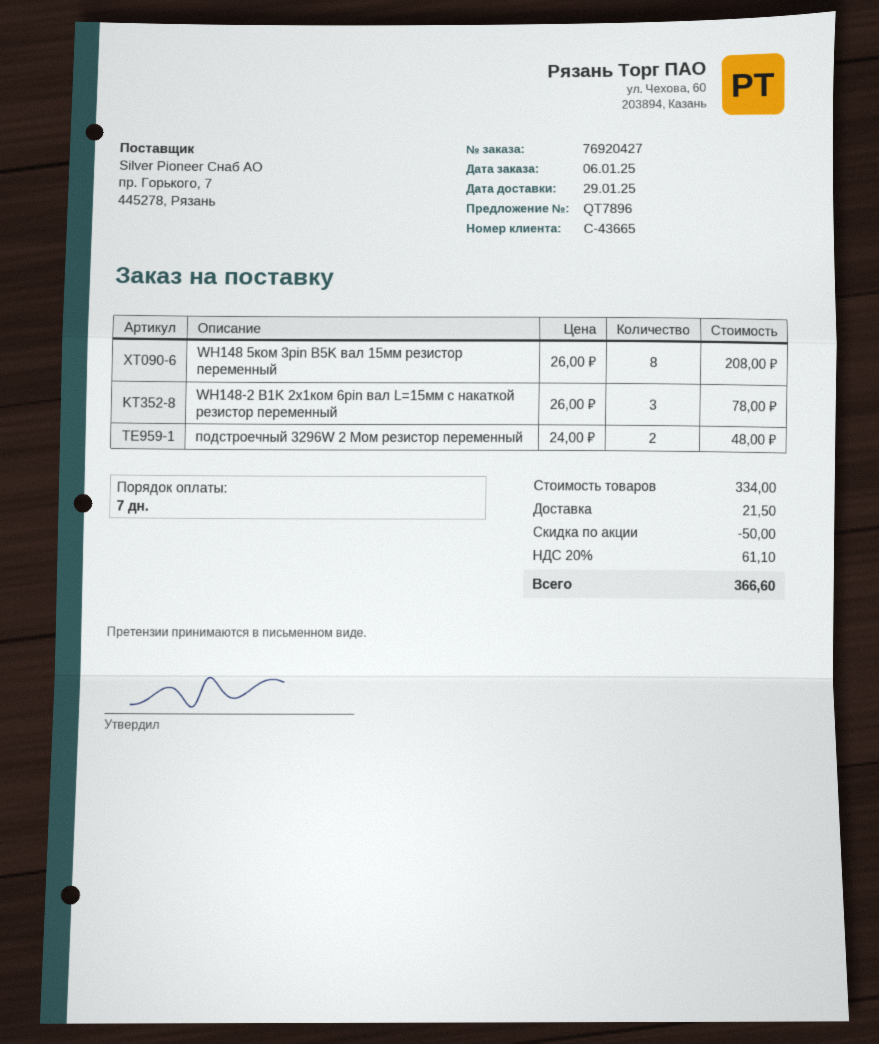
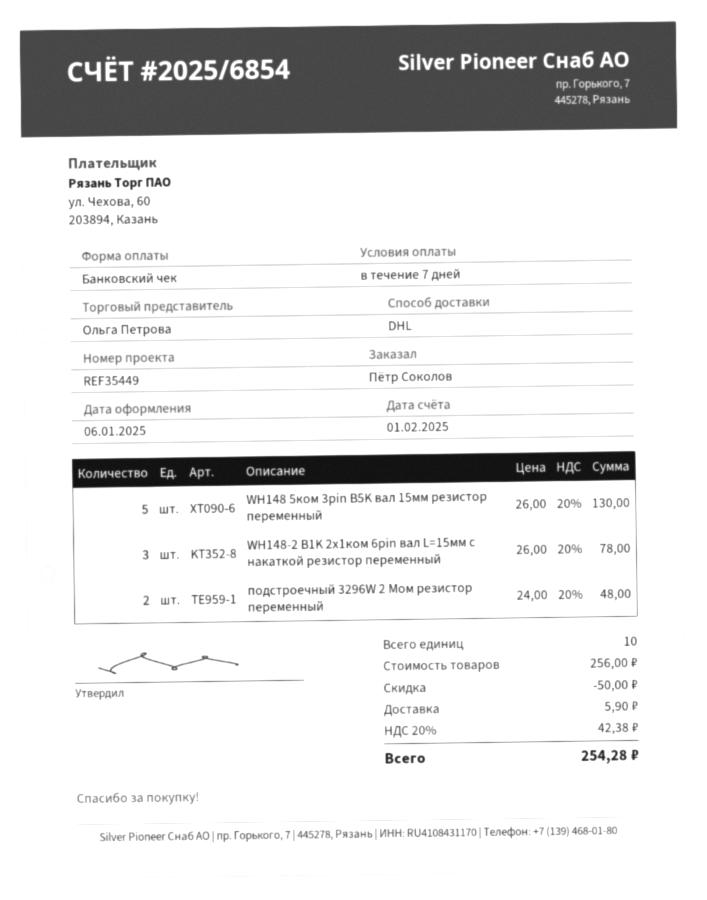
WH148 5ком 3pin B5K вал 15мм резистор переменный: 8 x 26.00 = 208.00 -> 5 x 26.00 = 130.00
subtotal: 334.00 -> 256.00
shipping: 21.50 -> 5.90
tax: 20% = 61.10 -> 20% = 42.38
total: 366.60 -> 254.28

